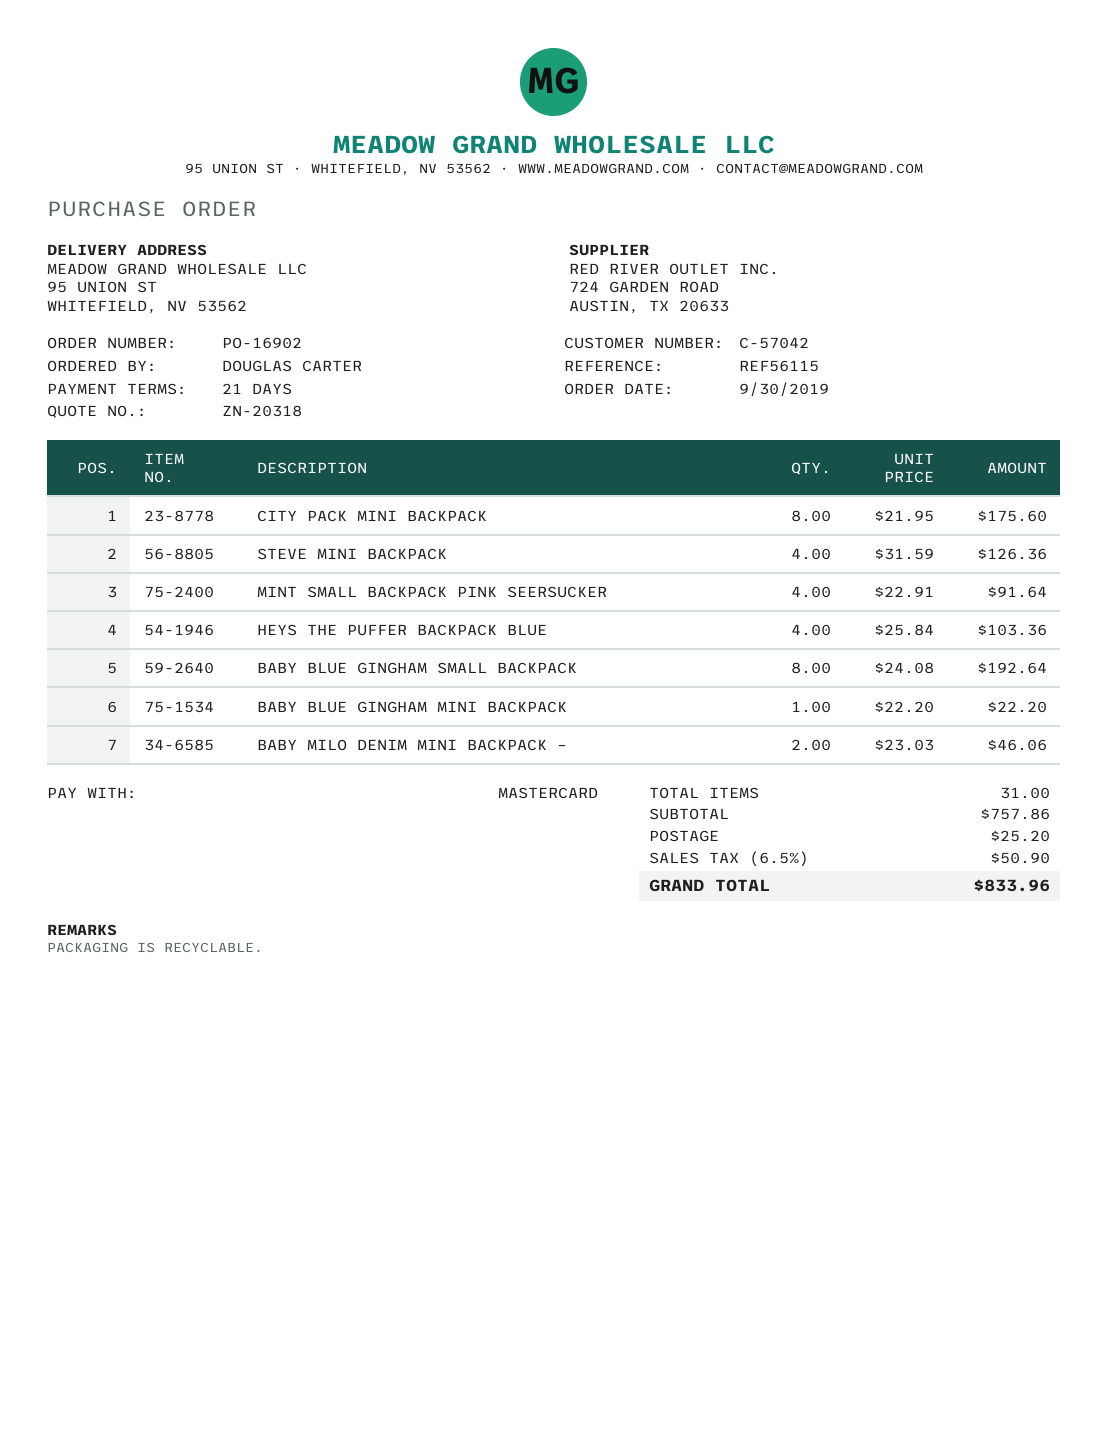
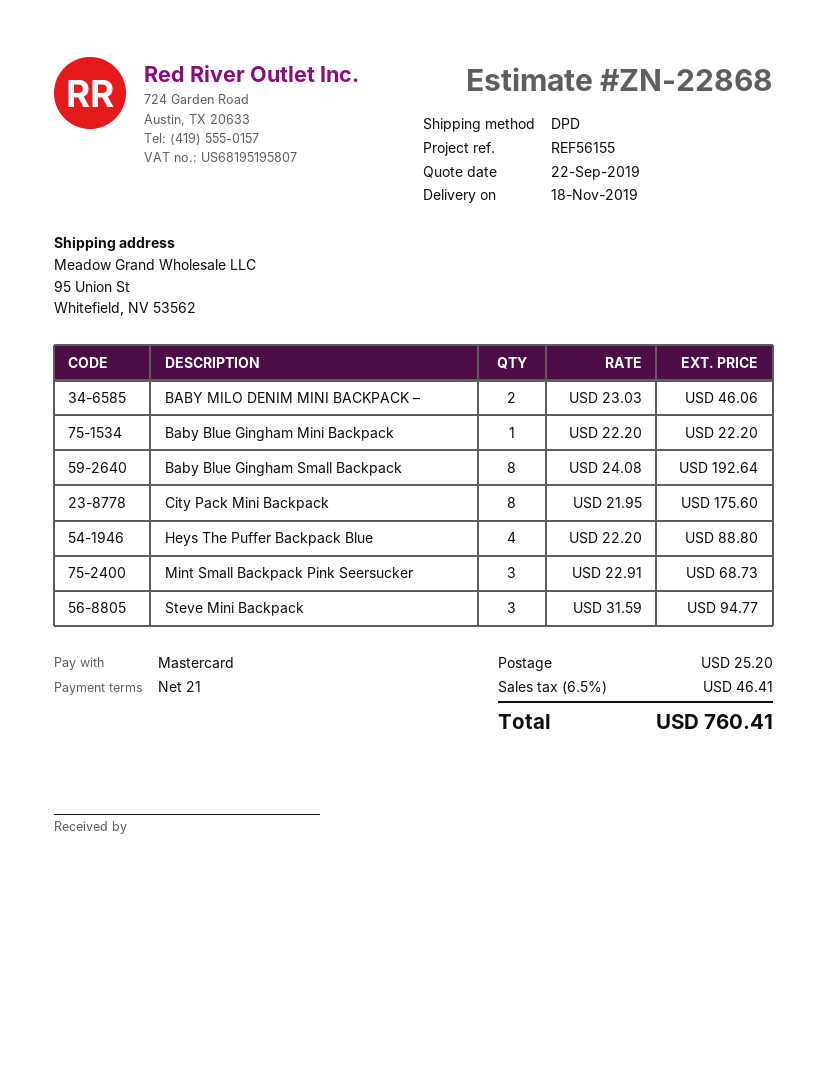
quote number: ZN-20318 -> ZN-22868
reference: REF56115 -> REF56155
STEVE MINI BACKPACK: 4 x 31.59 = 126.36 -> 3 x 31.59 = 94.77
MINT SMALL BACKPACK PINK SEERSUCKER: 4 x 22.91 = 91.64 -> 3 x 22.91 = 68.73
HEYS THE PUFFER BACKPACK BLUE: 4 x 25.84 = 103.36 -> 4 x 22.20 = 88.80
tax: 6.5% = 50.90 -> 6.5% = 46.41
total: 833.96 -> 760.41

